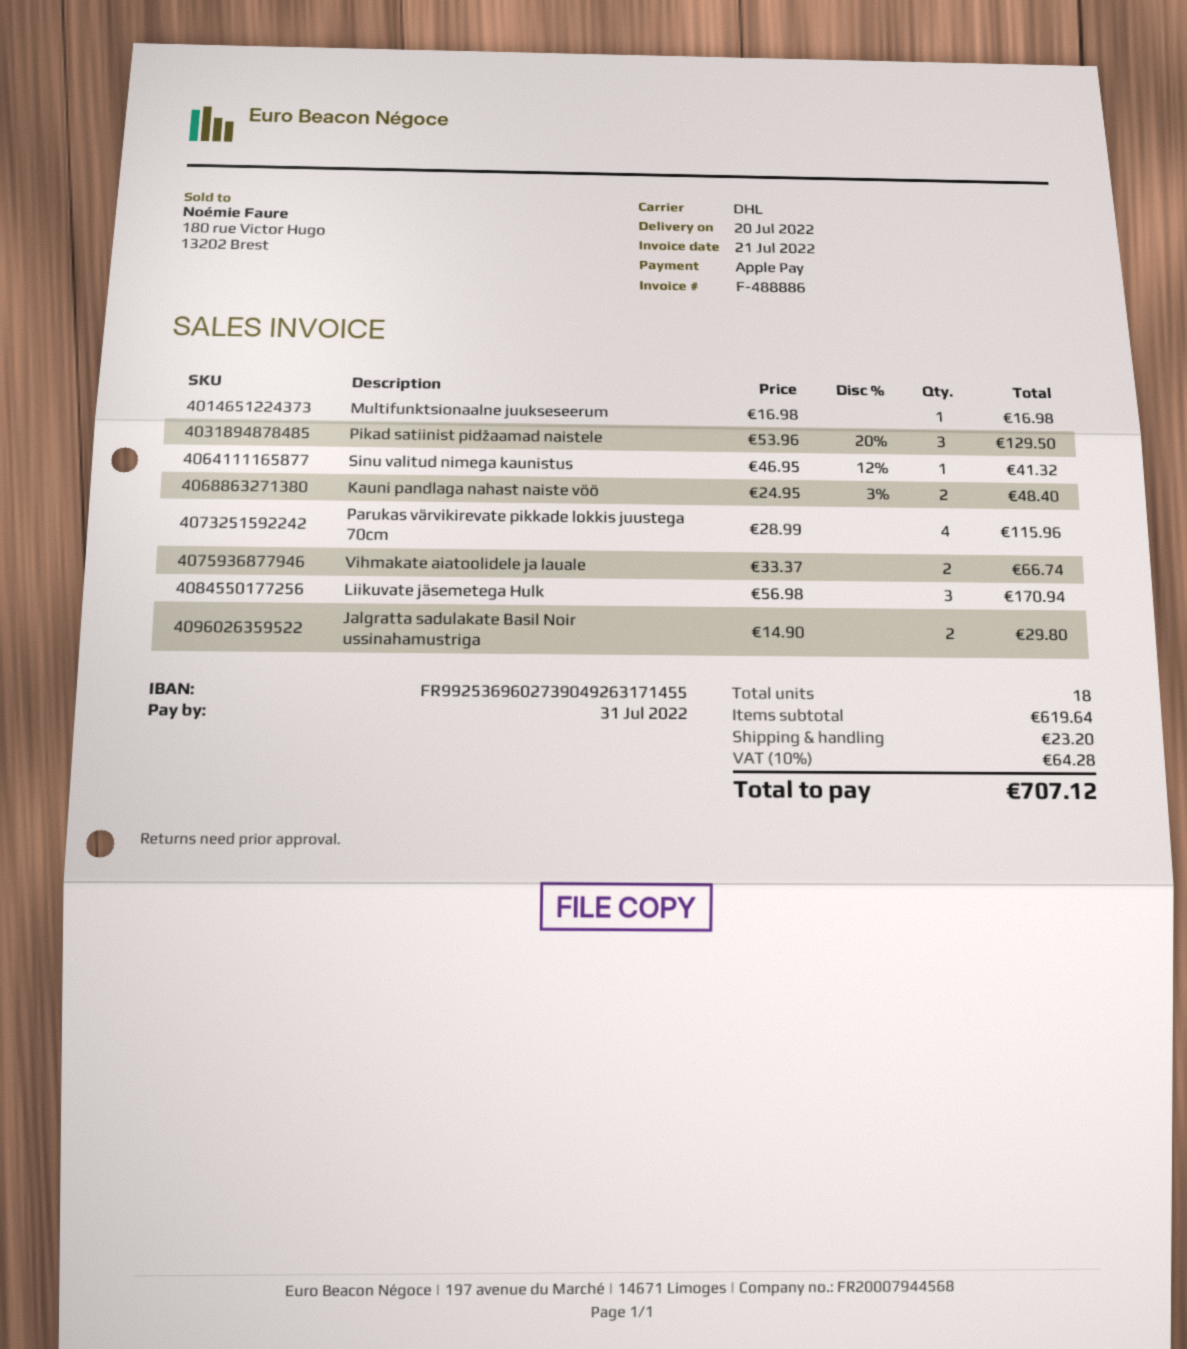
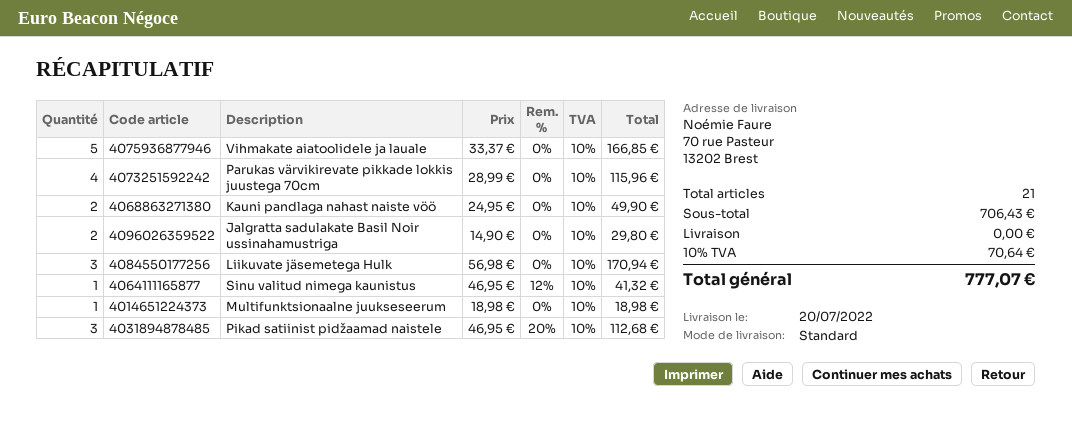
shipping method: DHL -> standard
Multifunktsionaalne juukseseerum: 1 x 16.98 = 16.98 -> 1 x 18.98 = 18.98
Pikad satiinist pidžaamad naistele: 3 x 53.96 - 20% = 129.50 -> 3 x 46.95 - 20% = 112.68
Kauni pandlaga nahast naiste vöö: 2 x 24.95 - 3% = 48.40 -> 2 x 24.95 = 49.90
Vihmakate aiatoolidele ja lauale: 2 x 33.37 = 66.74 -> 5 x 33.37 = 166.85
total quantity: 18 -> 21
subtotal: 619.64 -> 706.43
shipping: 23.20 -> 0.00
tax: 10% = 64.28 -> 10% = 70.64
total: 707.12 -> 777.07

